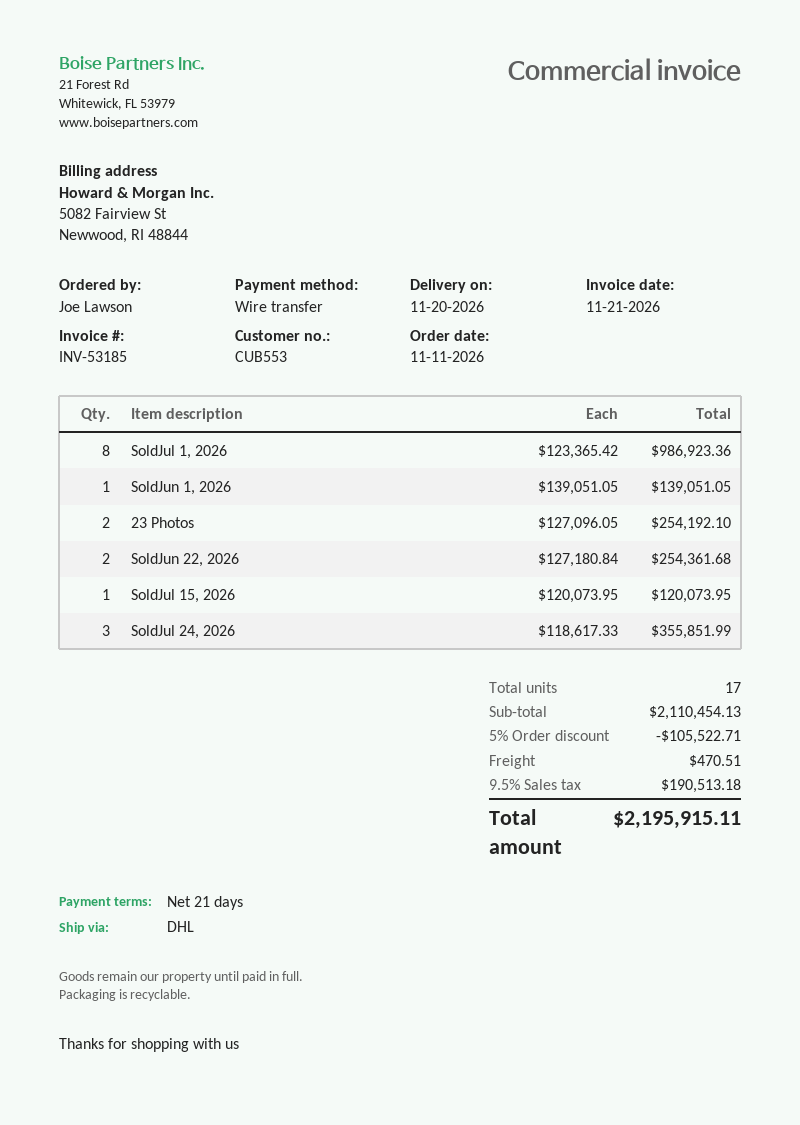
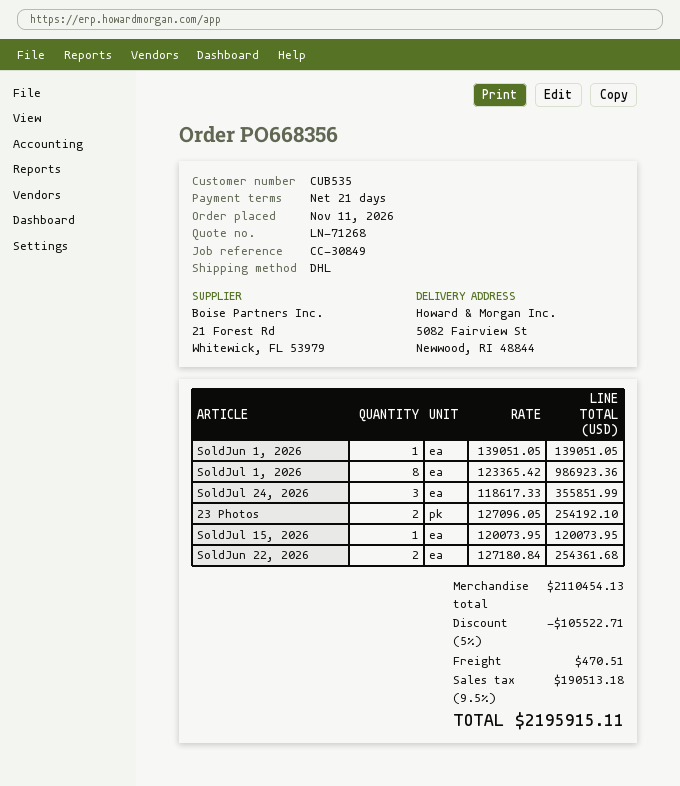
customer number: CUB553 -> CUB535

